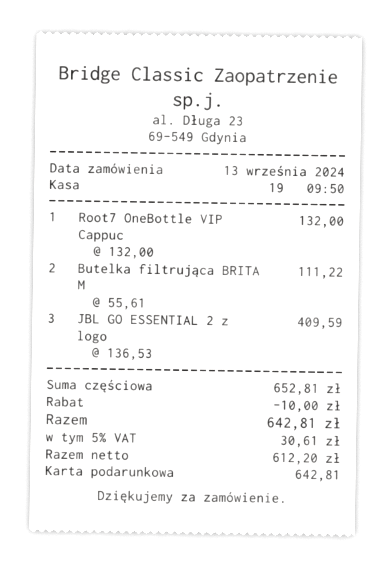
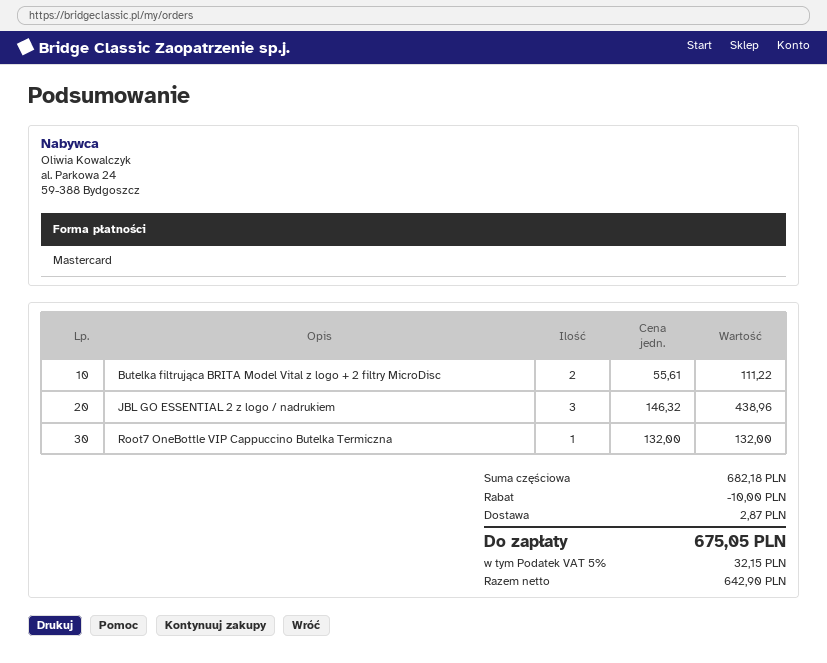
payment method: gift card -> Mastercard
JBL GO ESSENTIAL 2 z logo: 3 x 136.53 = 409.59 -> 3 x 146.32 = 438.96
subtotal: 652.81 -> 682.18
shipping: none -> 2.87
net: 612.20 -> 642.90
tax: 5% = 30.61 -> 5% = 32.15
total: 642.81 -> 675.05

